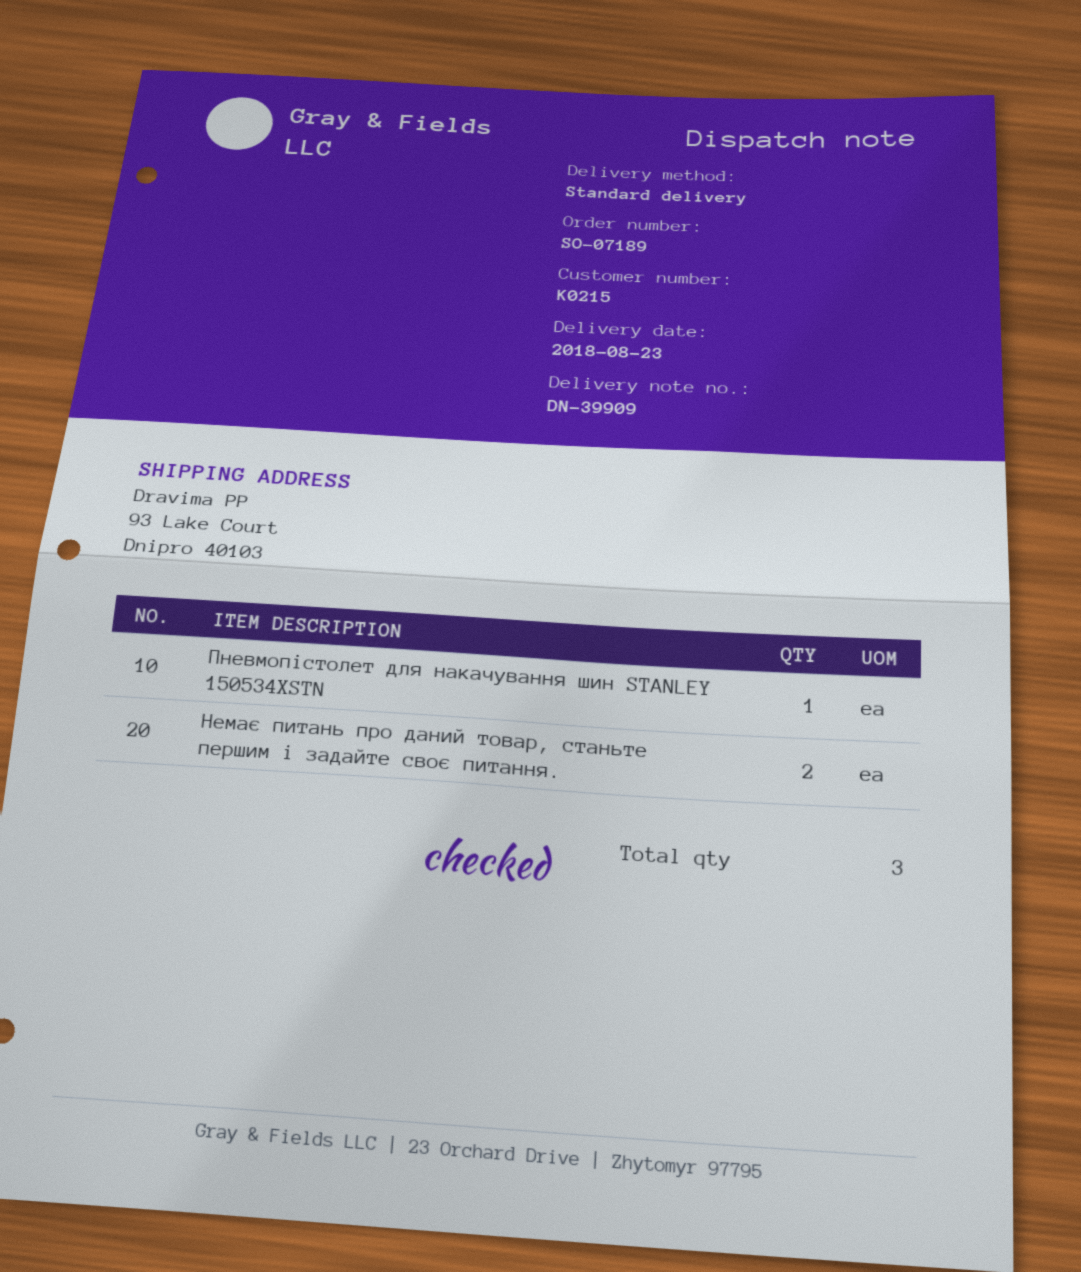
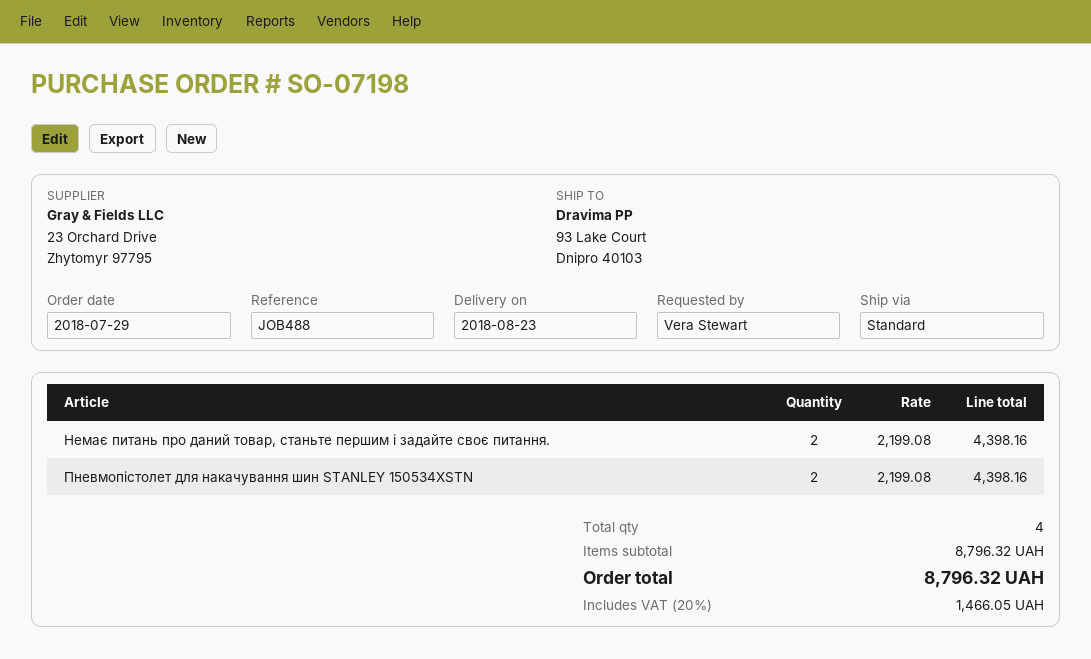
order number: SO-07189 -> SO-07198
Пневмопістолет для накачування шин STANLEY 150534XSTN: 1 -> 2
total quantity: 3 -> 4

